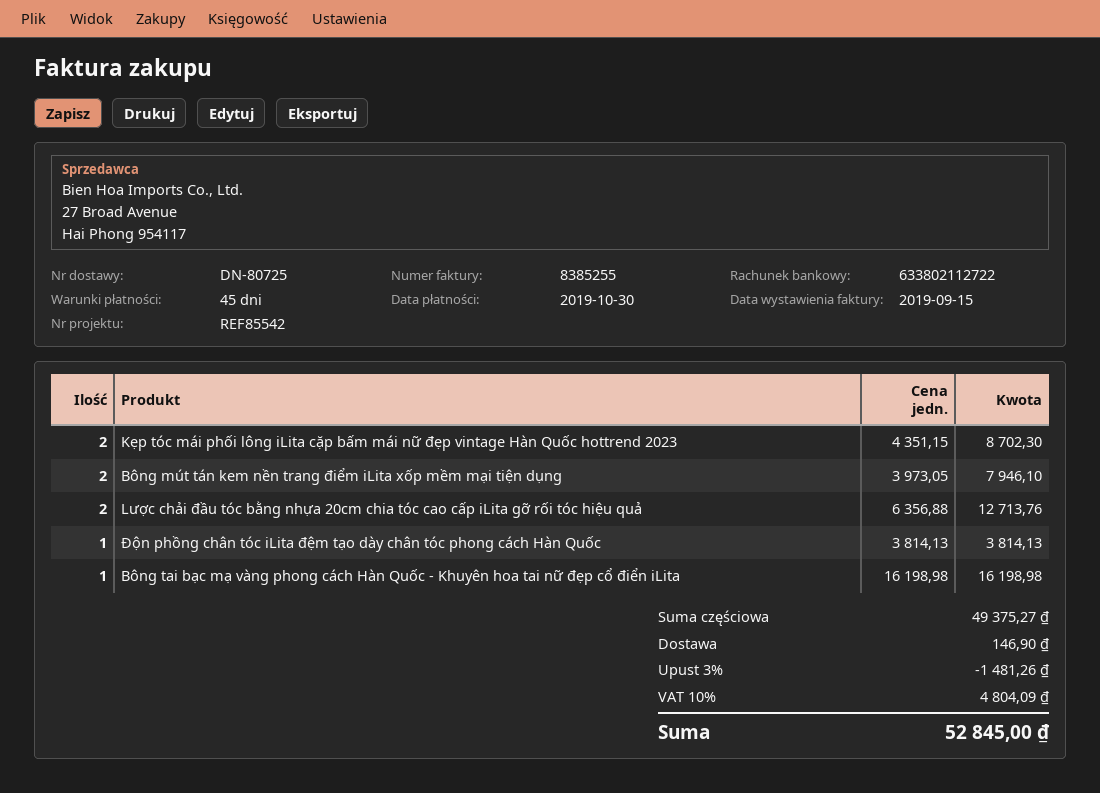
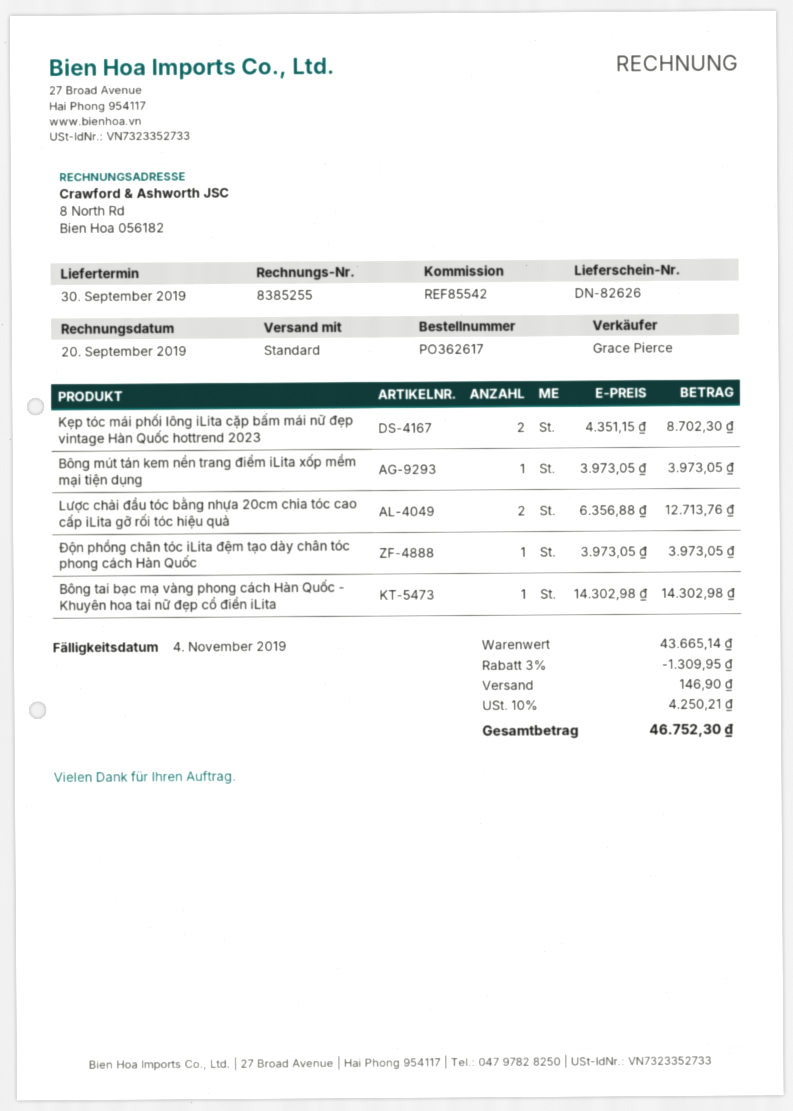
delivery note number: DN-80725 -> DN-82626
invoice date: 2019-09-15 -> 2019-09-20
due date: 2019-10-30 -> 2019-11-04
Bông mút tán kem nền trang điểm iLita xốp mềm mại tiện dụng: 2 x 3973.05 = 7946.10 -> 1 x 3973.05 = 3973.05
Độn phồng chân tóc iLita đệm tạo dày chân tóc phong cách Hàn Quốc: 1 x 3814.13 = 3814.13 -> 1 x 3973.05 = 3973.05
Bông tai bạc mạ vàng phong cách Hàn Quốc - Khuyên hoa tai nữ đẹp cổ điển iLita: 1 x 16198.98 = 16198.98 -> 1 x 14302.98 = 14302.98
subtotal: 49375.27 -> 43665.14
discount: 3% = 1481.26 -> 3% = 1309.95
tax: 10% = 4804.09 -> 10% = 4250.21
total: 52845.00 -> 46752.30

